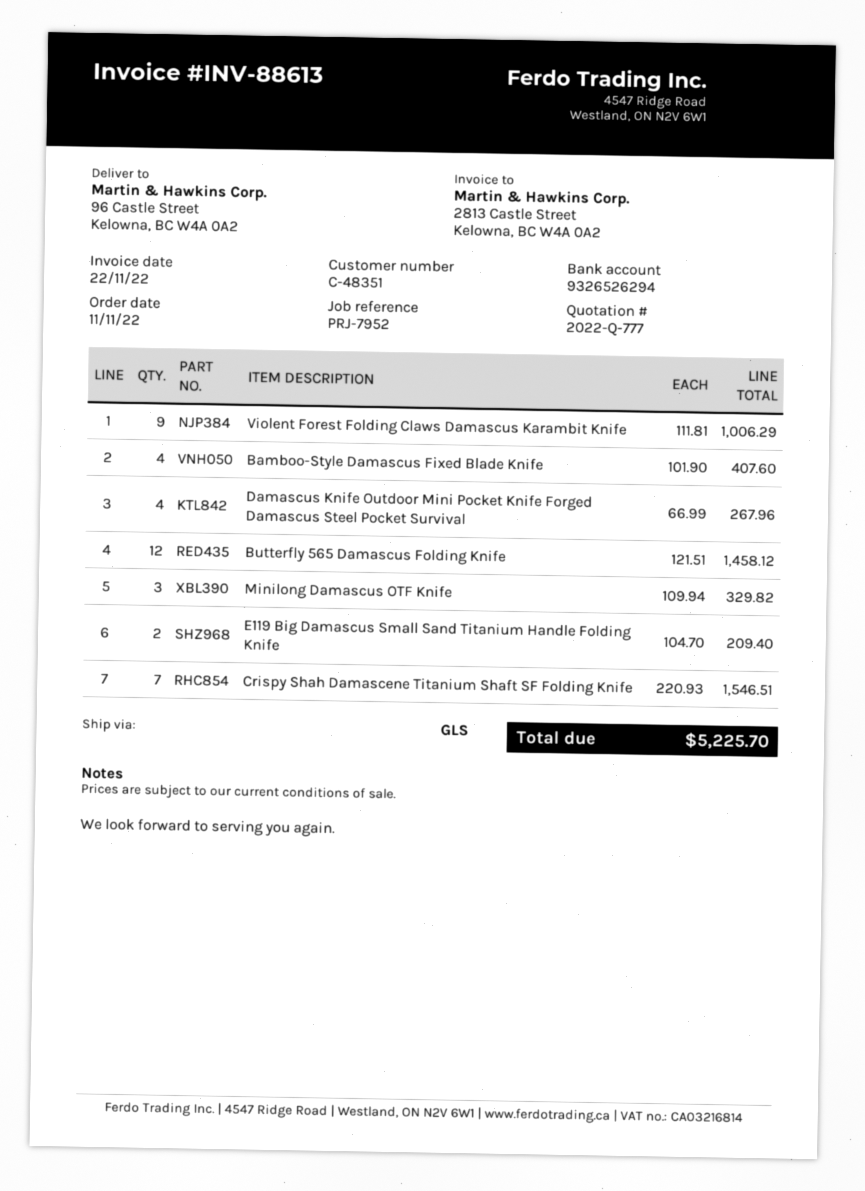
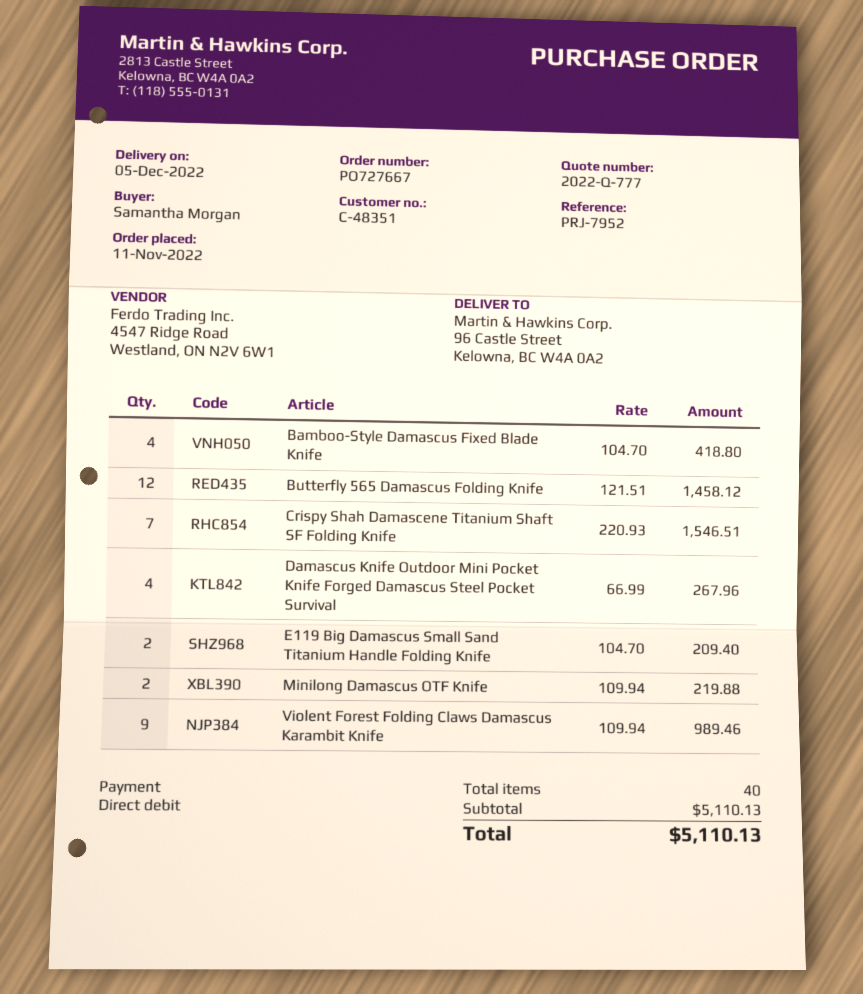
Violent Forest Folding Claws Damascus Karambit Knife: 9 x 111.81 = 1006.29 -> 9 x 109.94 = 989.46
Bamboo-Style Damascus Fixed Blade Knife: 4 x 101.90 = 407.60 -> 4 x 104.70 = 418.80
Minilong Damascus OTF Knife: 3 x 109.94 = 329.82 -> 2 x 109.94 = 219.88
total: 5225.70 -> 5110.13

